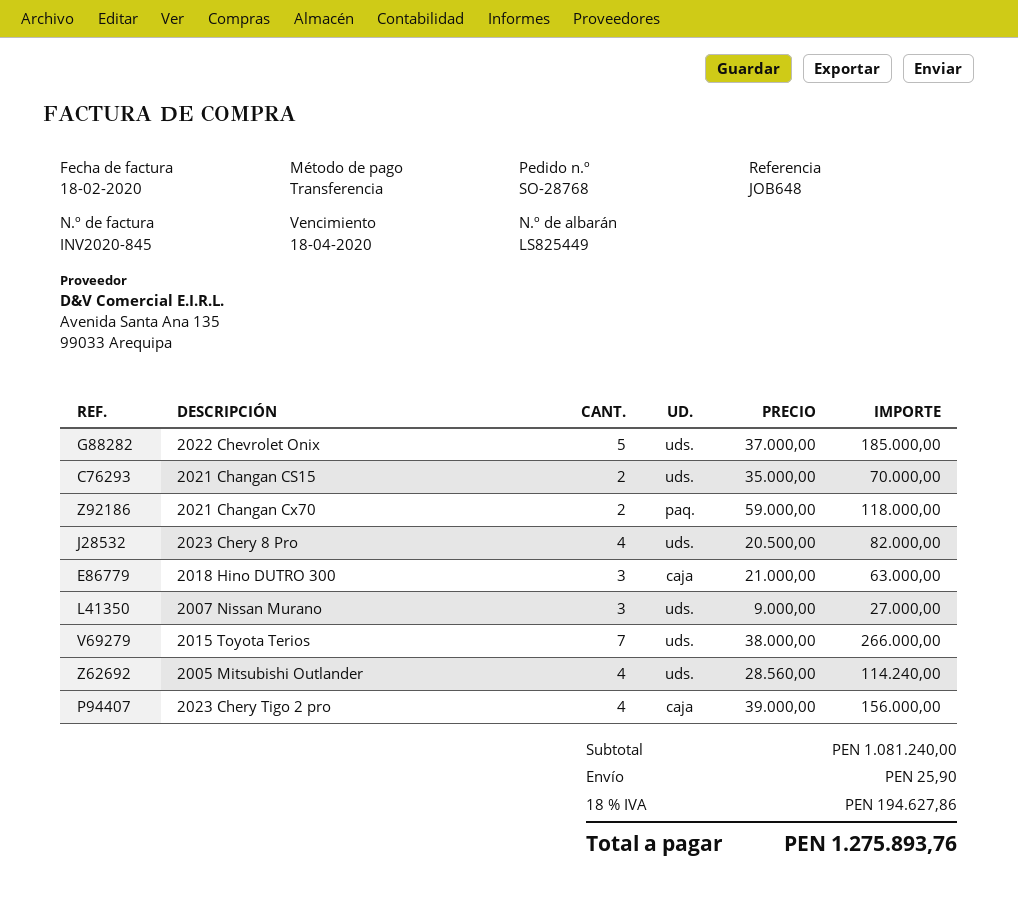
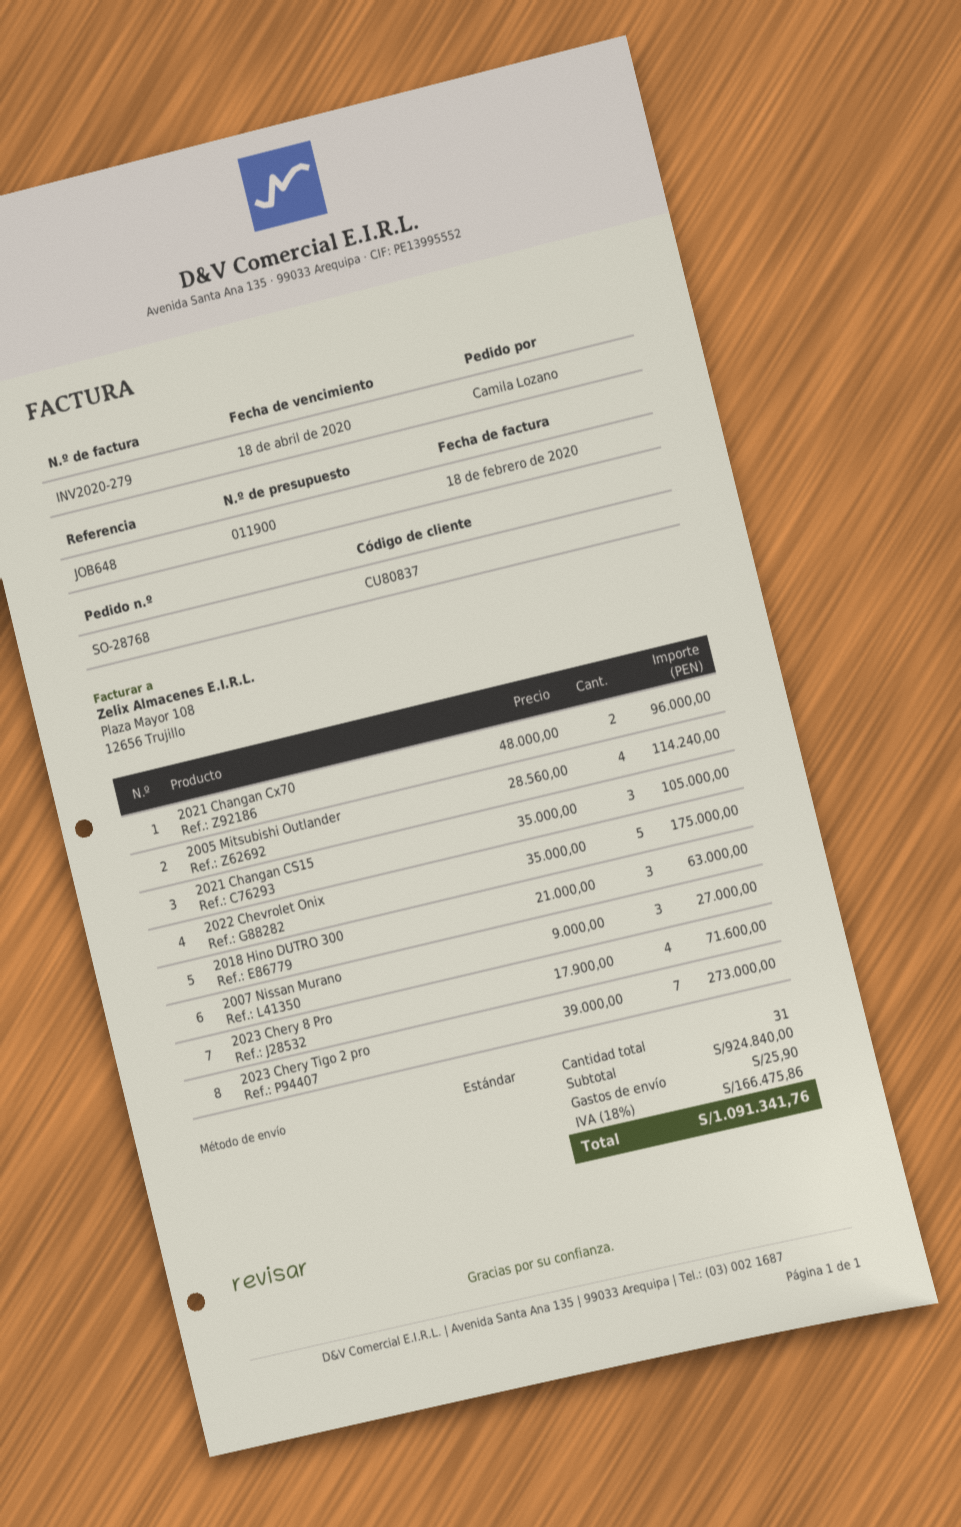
invoice number: INV2020-845 -> INV2020-279
2022 Chevrolet Onix: 5 x 37000.00 = 185000.00 -> 5 x 35000.00 = 175000.00
2021 Changan CS15: 2 x 35000.00 = 70000.00 -> 3 x 35000.00 = 105000.00
2021 Changan Cx70: 2 x 59000.00 = 118000.00 -> 2 x 48000.00 = 96000.00
2023 Chery 8 Pro: 4 x 20500.00 = 82000.00 -> 4 x 17900.00 = 71600.00
2015 Toyota Terios: 7 x 38000.00 = 266000.00 -> none
2023 Chery Tigo 2 pro: 4 x 39000.00 = 156000.00 -> 7 x 39000.00 = 273000.00
subtotal: 1081240.00 -> 924840.00
tax: 18% = 194627.86 -> 18% = 166475.86
total: 1275893.76 -> 1091341.76

